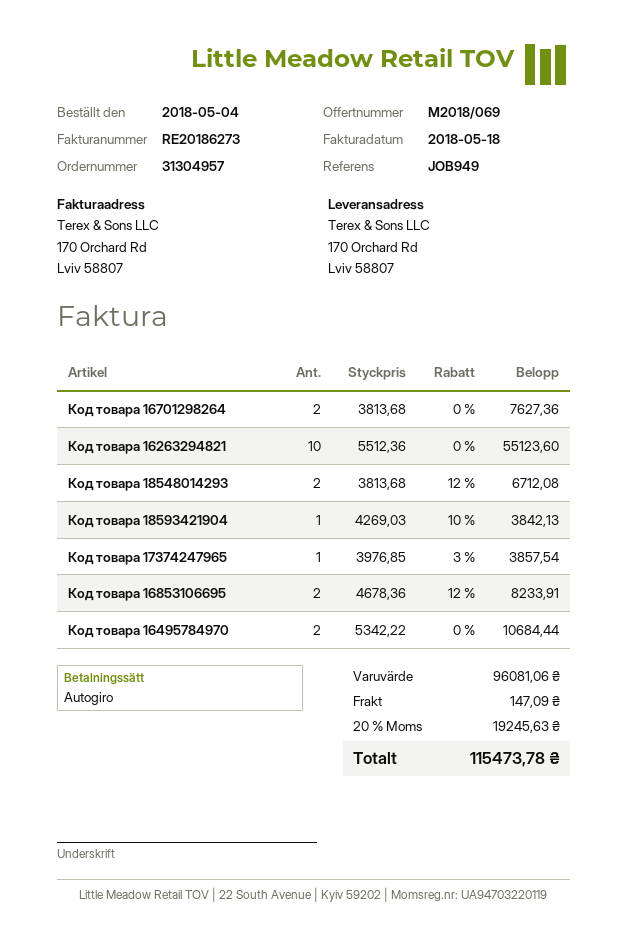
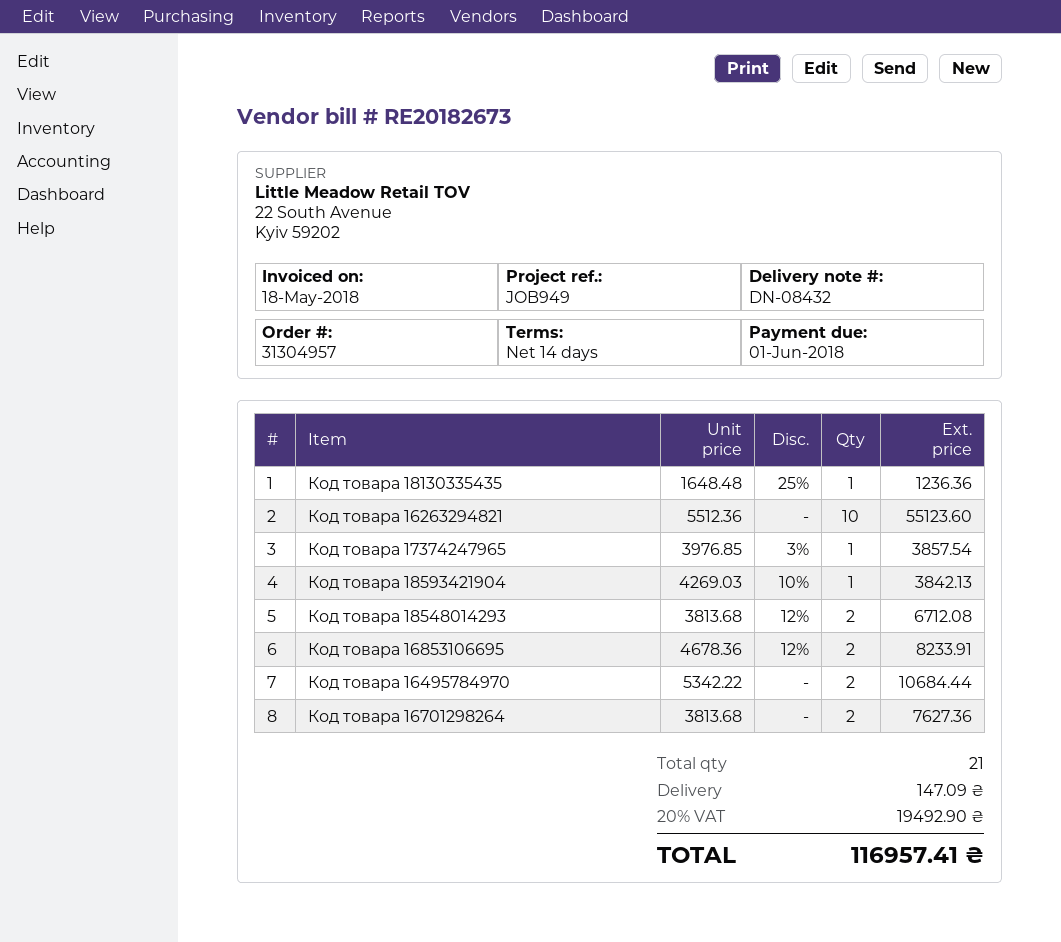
invoice number: RE20186273 -> RE20182673
Код товара 18130335435: none -> 1 x 1648.48 - 25% = 1236.36
tax: 20% = 19245.63 -> 20% = 19492.90
total: 115473.78 -> 116957.41

